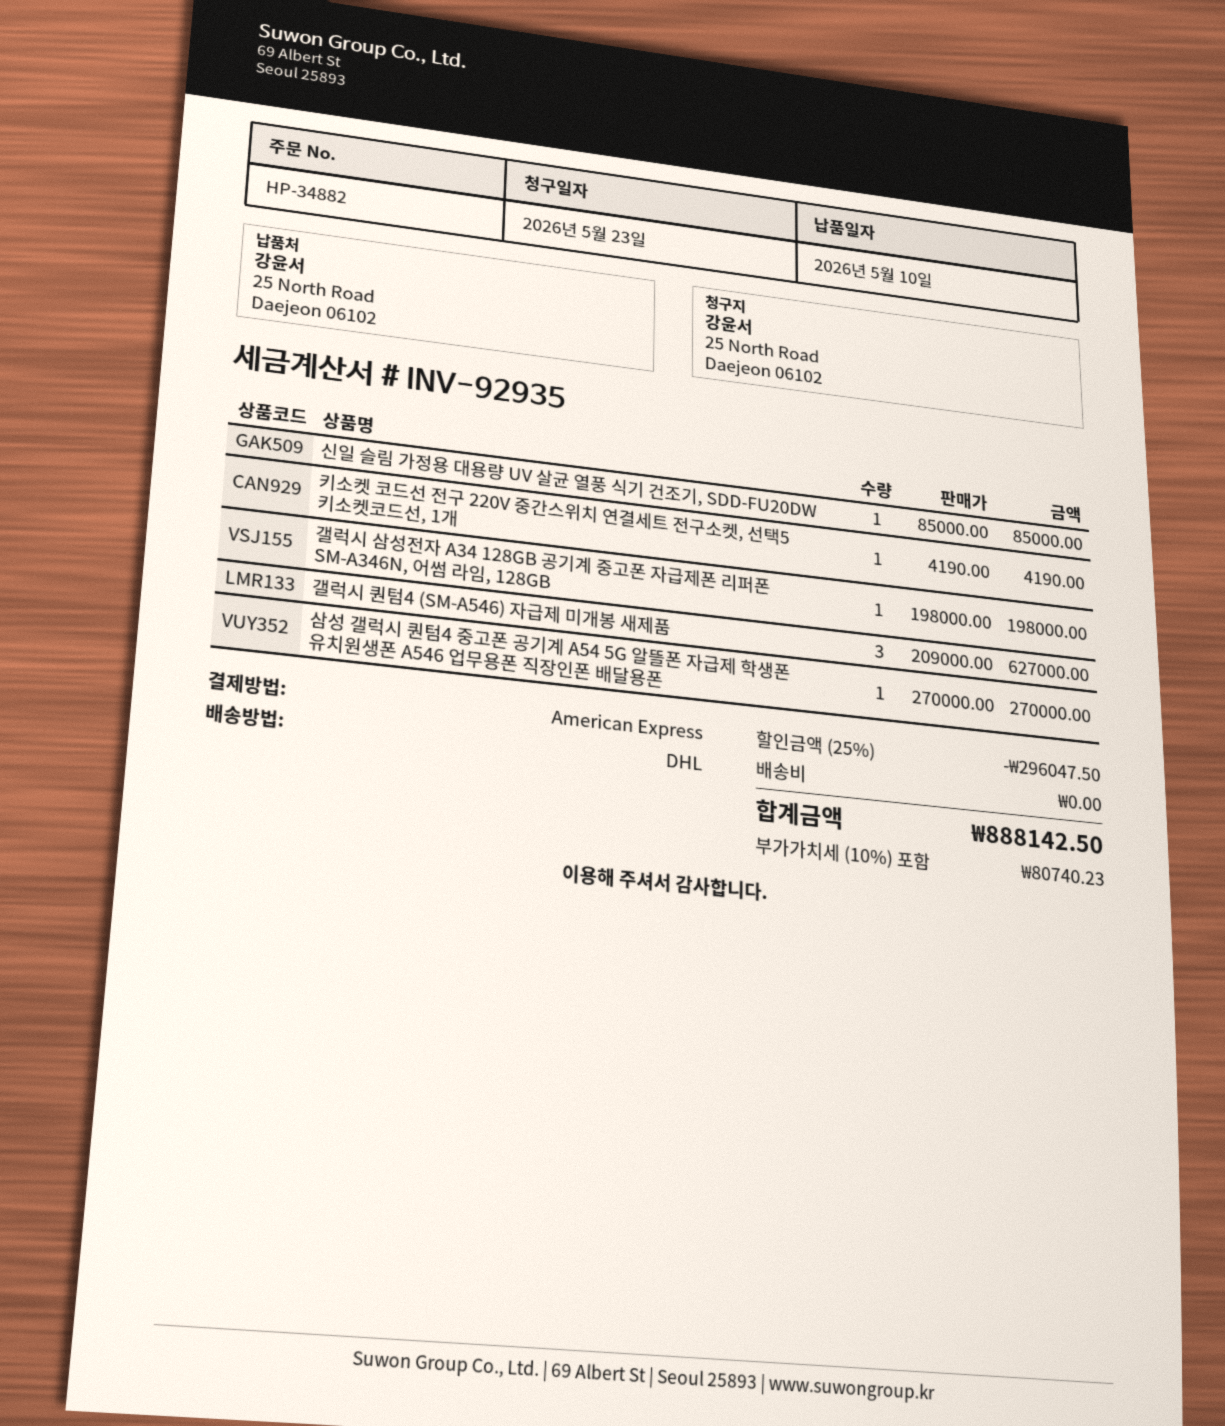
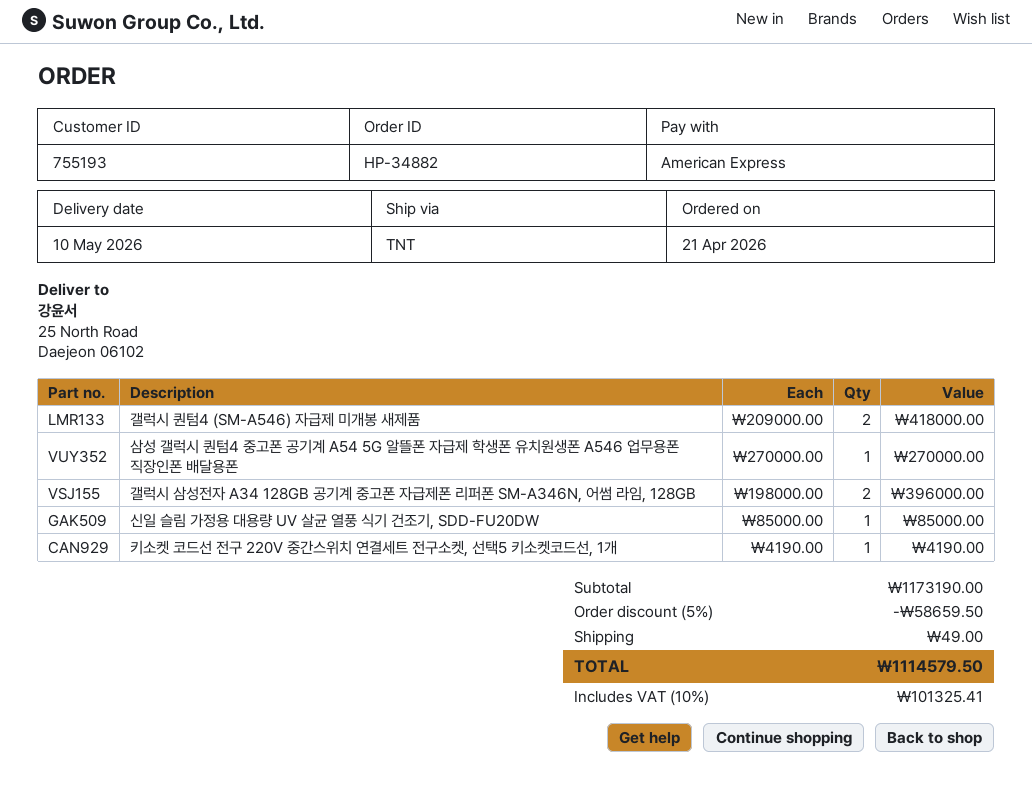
shipping method: DHL -> TNT
갤럭시 삼성전자 A34 128GB 공기계 중고폰 자급제폰 리퍼폰 SM-A346N, 어썸 라임, 128GB: 1 x 198000.00 = 198000.00 -> 2 x 198000.00 = 396000.00
갤럭시 퀀텀4 (SM-A546) 자급제 미개봉 새제품: 3 x 209000.00 = 627000.00 -> 2 x 209000.00 = 418000.00
discount: 25% = 296047.50 -> 5% = 58659.50
shipping: 0.00 -> 49.00
tax: 10% = 80740.23 -> 10% = 101325.41
total: 888142.50 -> 1114579.50

